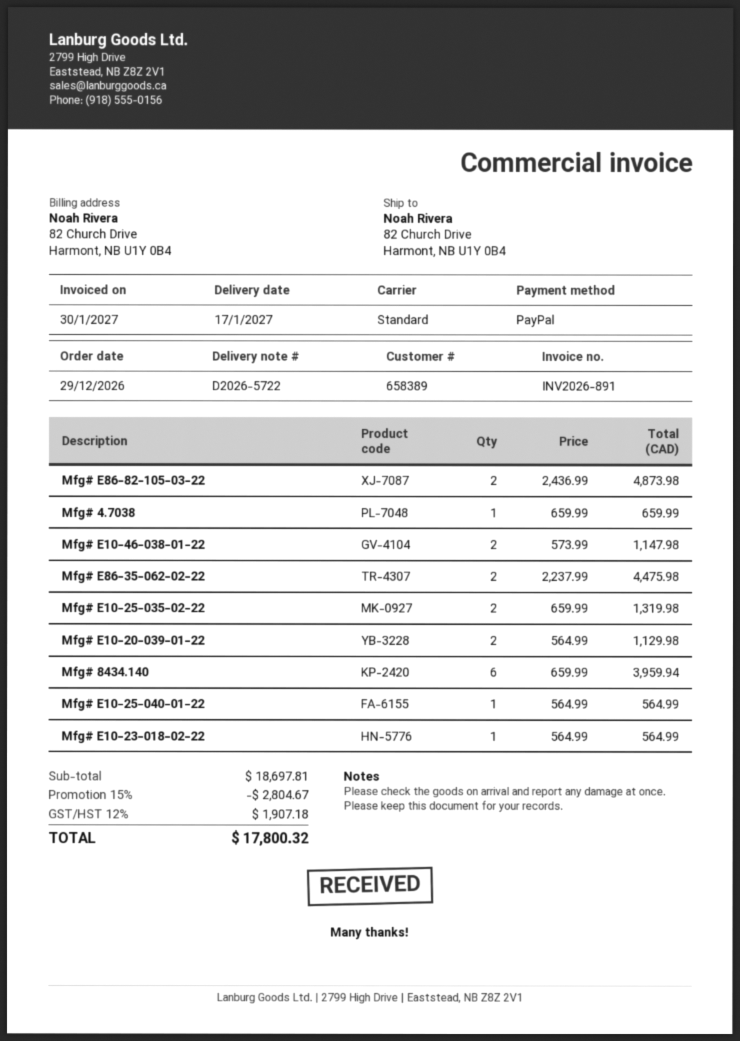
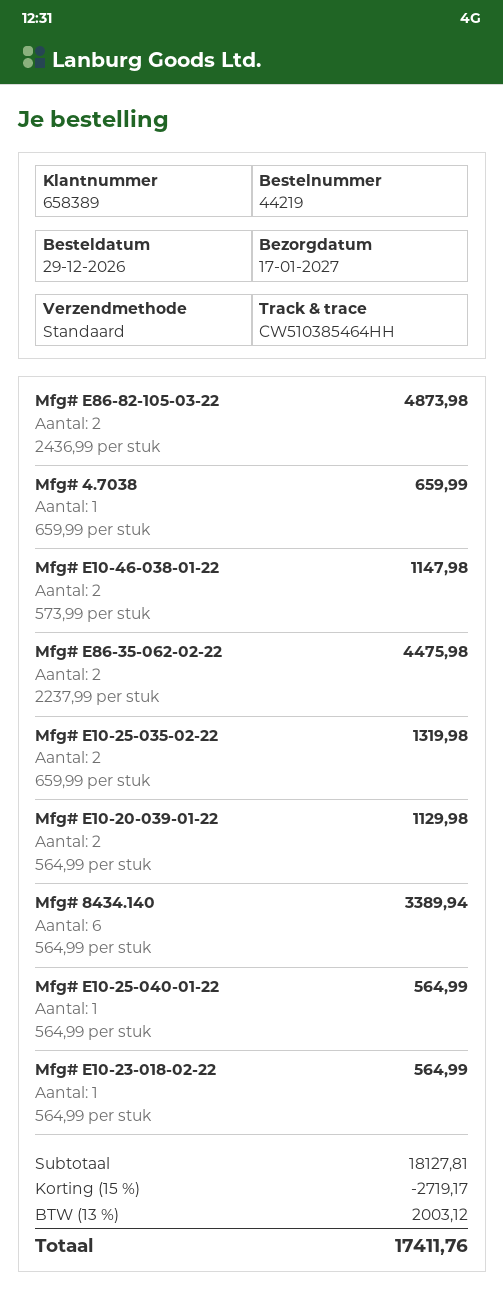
Mfg# 8434.140: 6 x 659.99 = 3959.94 -> 6 x 564.99 = 3389.94
subtotal: 18697.81 -> 18127.81
discount: 15% = 2804.67 -> 15% = 2719.17
tax: 12% = 1907.18 -> 13% = 2003.12
total: 17800.32 -> 17411.76

